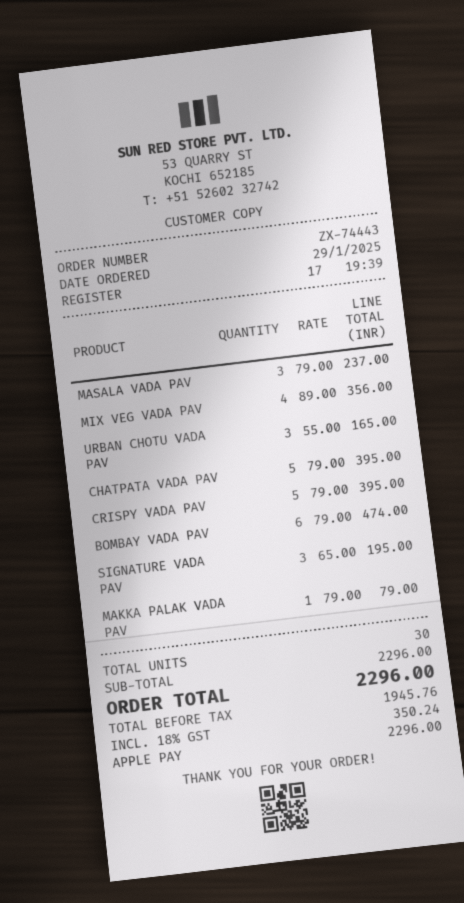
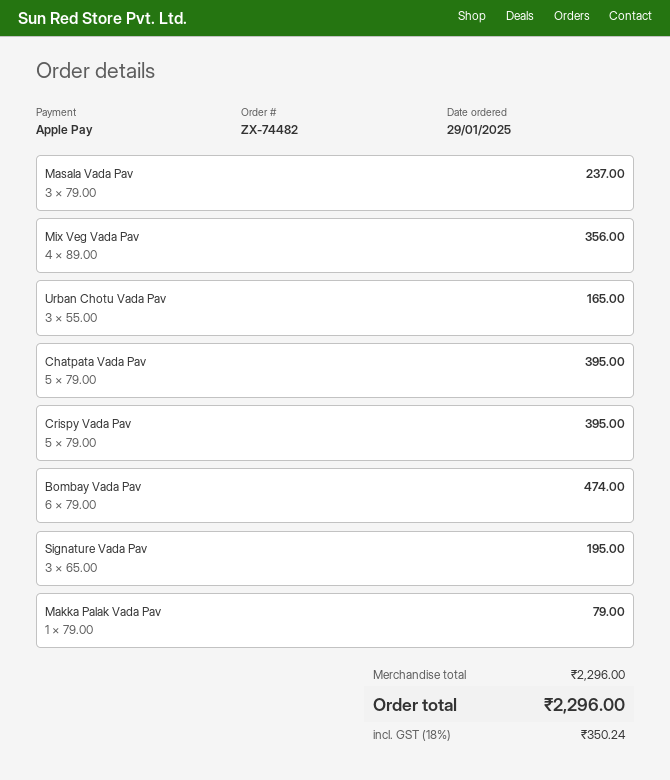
order number: ZX-74443 -> ZX-74482

